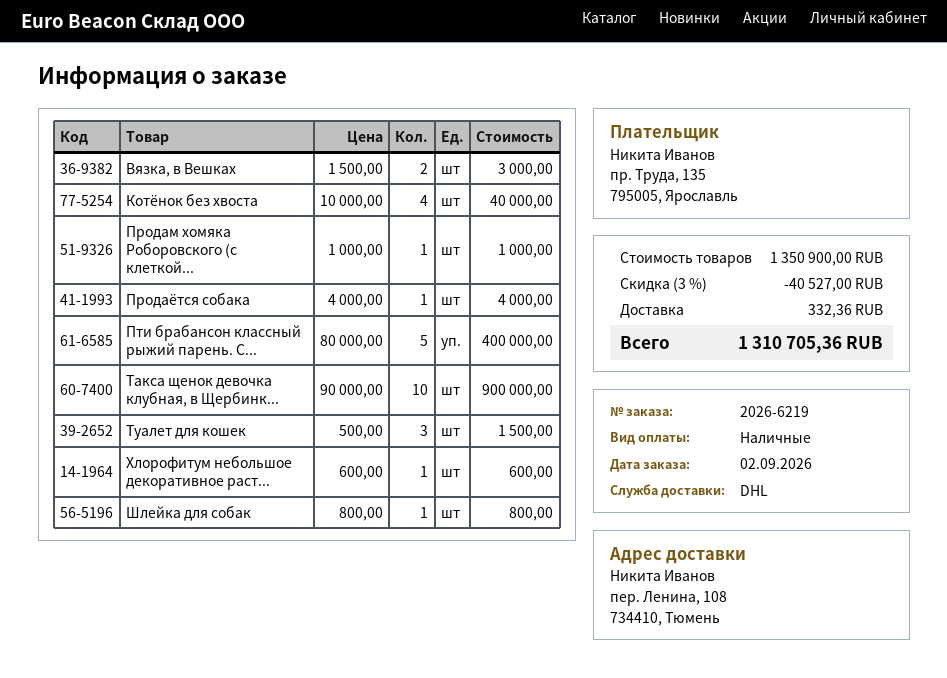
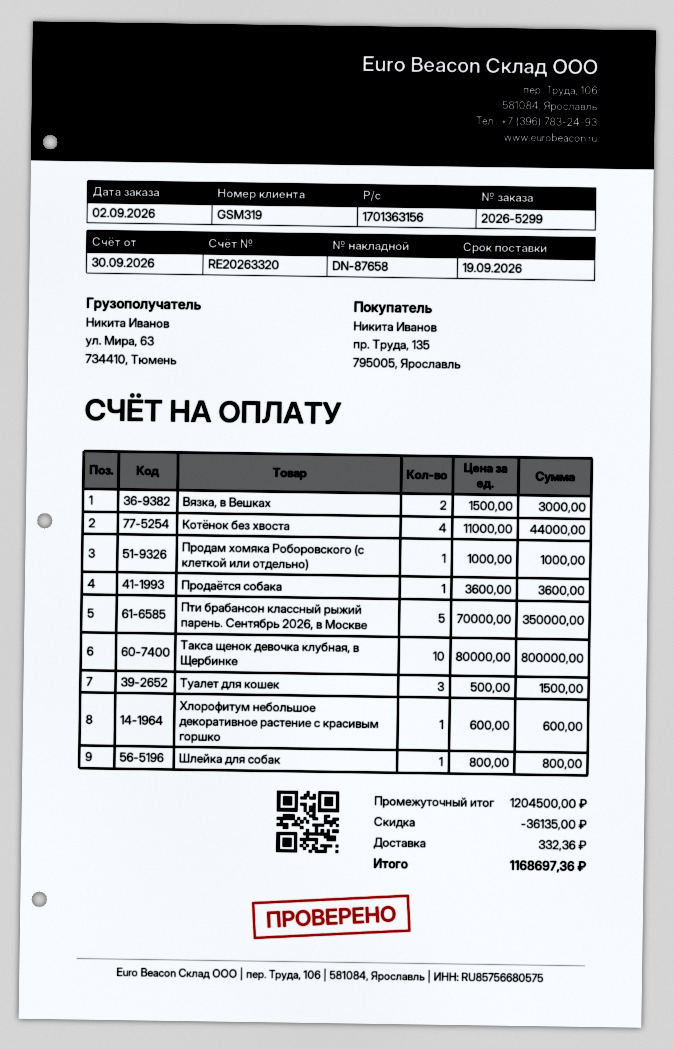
order number: 2026-6219 -> 2026-5299
ship to: пер. Ленина, 108, 734410, Тюмень -> ул. Мира, 63, 734410, Тюмень
Котёнок без хвоста: 4 x 10000.00 = 40000.00 -> 4 x 11000.00 = 44000.00
Продаётся собака: 1 x 4000.00 = 4000.00 -> 1 x 3600.00 = 3600.00
Пти брабансон классный рыжий парень. С...: 5 x 80000.00 = 400000.00 -> 5 x 70000.00 = 350000.00
Такса щенок девочка клубная, в Щербинк...: 10 x 90000.00 = 900000.00 -> 10 x 80000.00 = 800000.00
subtotal: 1350900.00 -> 1204500.00
discount: 40527.00 -> 36135.00
total: 1310705.36 -> 1168697.36

